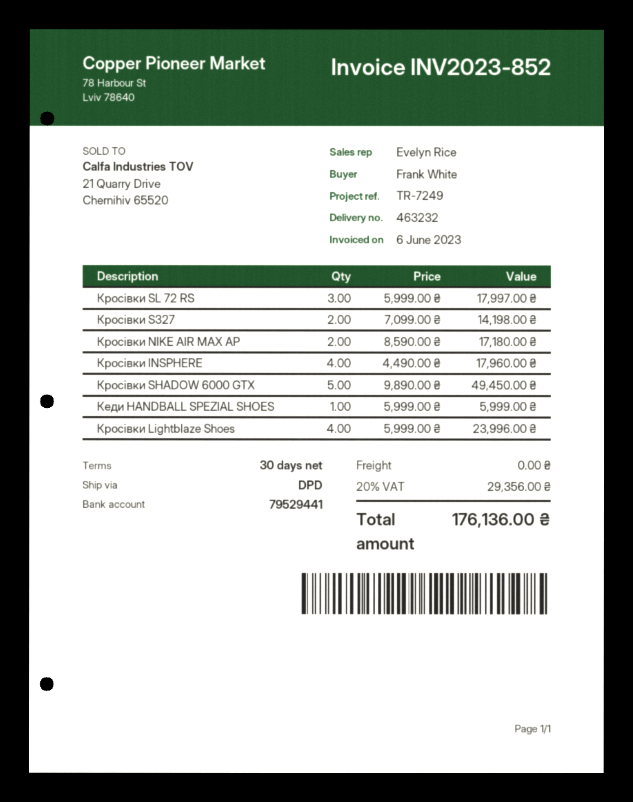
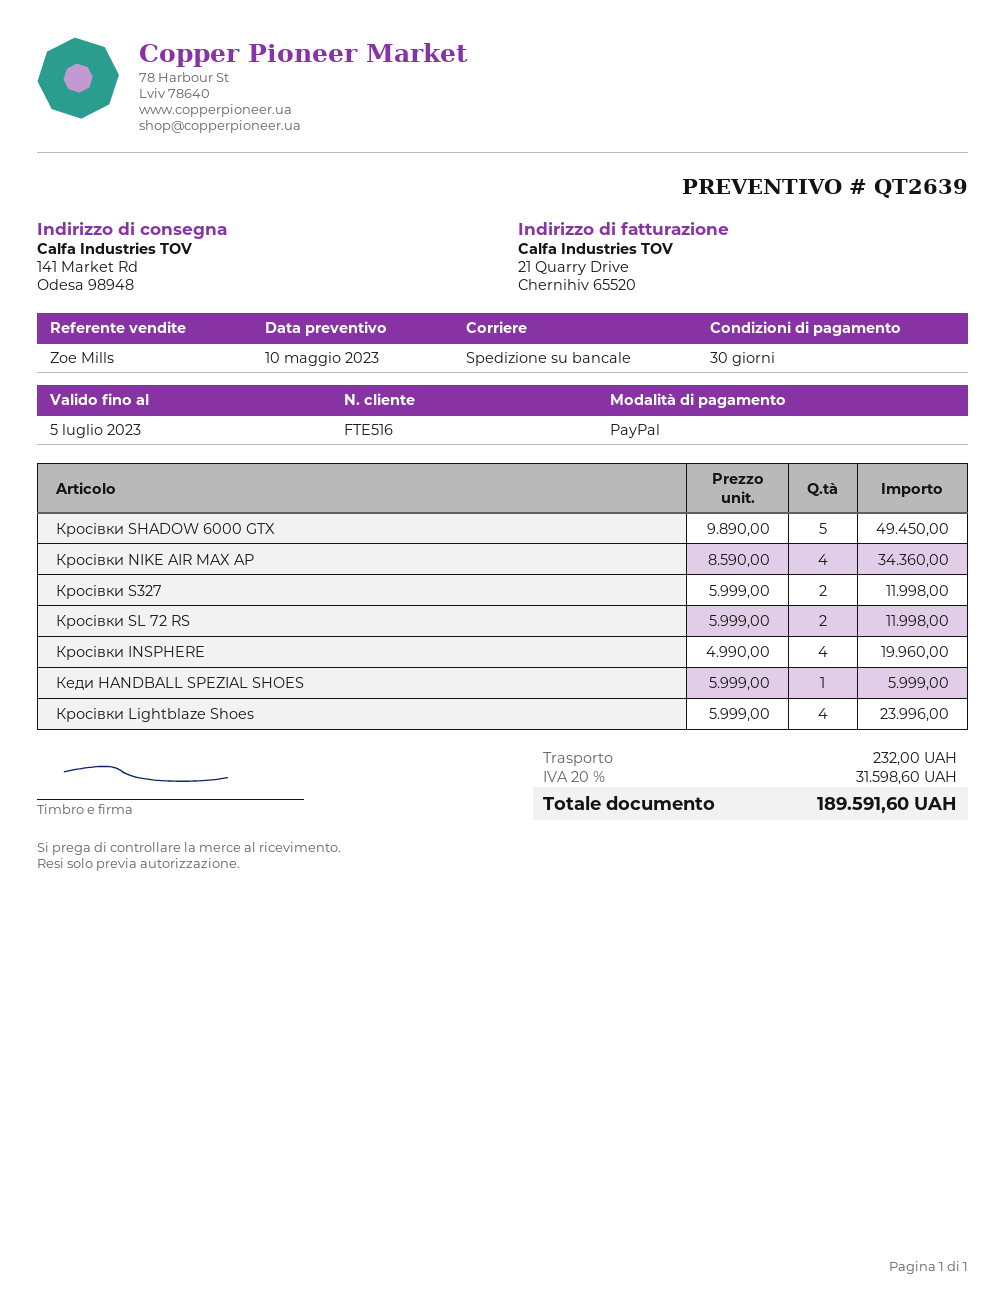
sales rep: Evelyn Rice -> Zoe Mills
shipping method: DPD -> pallet freight
Кросівки SL 72 RS: 3 x 5999.00 = 17997.00 -> 2 x 5999.00 = 11998.00
Кросівки S327: 2 x 7099.00 = 14198.00 -> 2 x 5999.00 = 11998.00
Кросівки NIKE AIR MAX AP: 2 x 8590.00 = 17180.00 -> 4 x 8590.00 = 34360.00
Кросівки INSPHERE: 4 x 4490.00 = 17960.00 -> 4 x 4990.00 = 19960.00
shipping: 0.00 -> 232.00
tax: 20% = 29356.00 -> 20% = 31598.60
total: 176136.00 -> 189591.60

